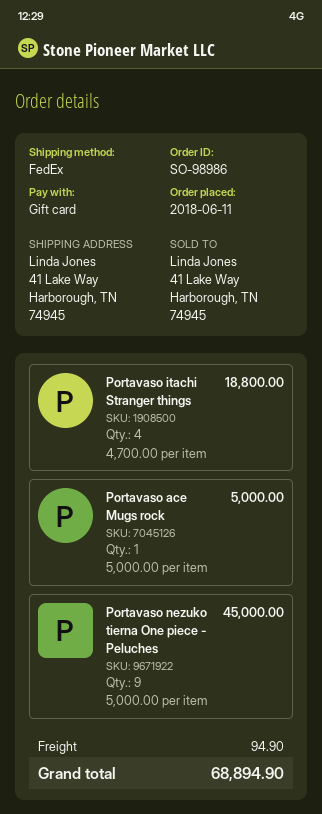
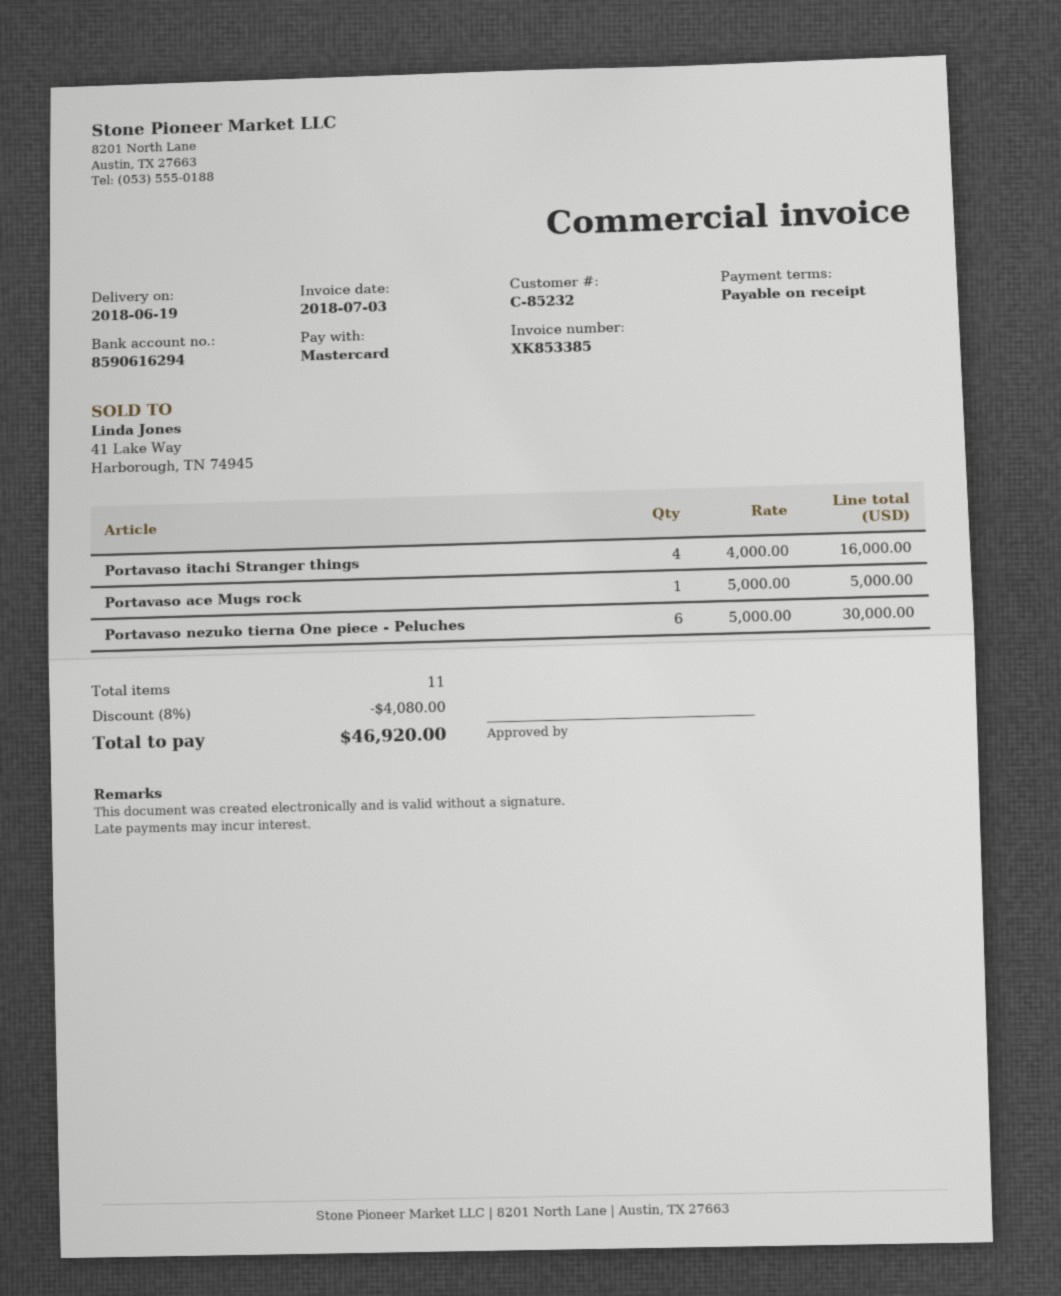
payment method: gift card -> Mastercard
Portavaso itachi Stranger things: 4 x 4700.00 = 18800.00 -> 4 x 4000.00 = 16000.00
Portavaso nezuko tierna One piece - Peluches: 9 x 5000.00 = 45000.00 -> 6 x 5000.00 = 30000.00
discount: none -> 8% = 4080.00
shipping: 94.90 -> none
total: 68894.90 -> 46920.00

